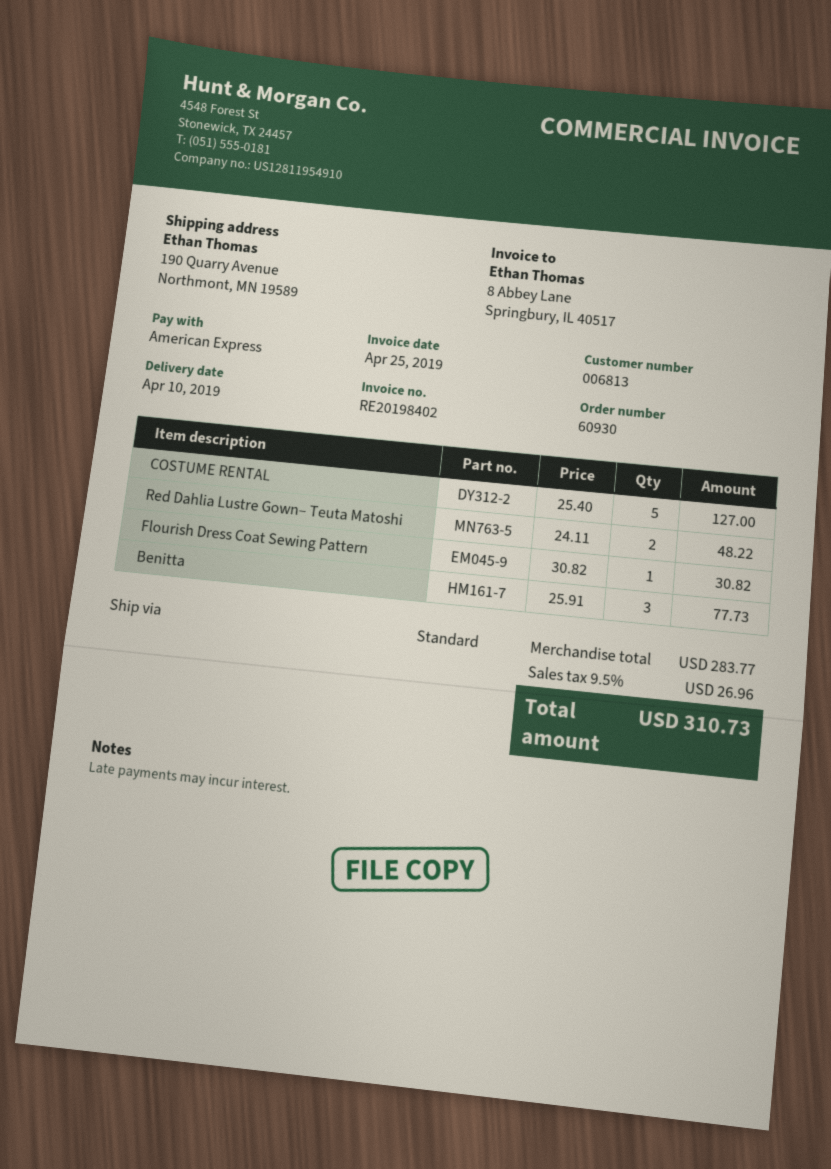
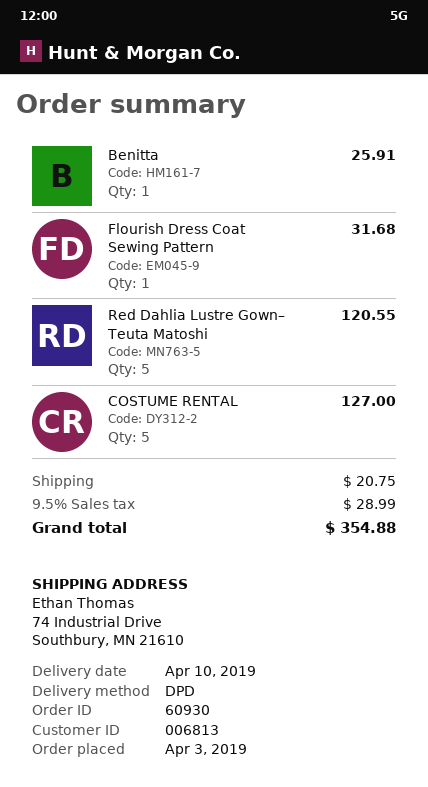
shipping method: standard -> DPD
ship to: 190 Quarry Avenue, Northmont, MN 19589 -> 74 Industrial Drive, Southbury, MN 21610
Red Dahlia Lustre Gown– Teuta Matoshi: 2 for 48.22 -> 5 for 120.55
Flourish Dress Coat Sewing Pattern: 1 for 30.82 -> 1 for 31.68
Benitta: 3 for 77.73 -> 1 for 25.91
shipping: none -> 20.75
tax: 9.5% = 26.96 -> 9.5% = 28.99
total: 310.73 -> 354.88

